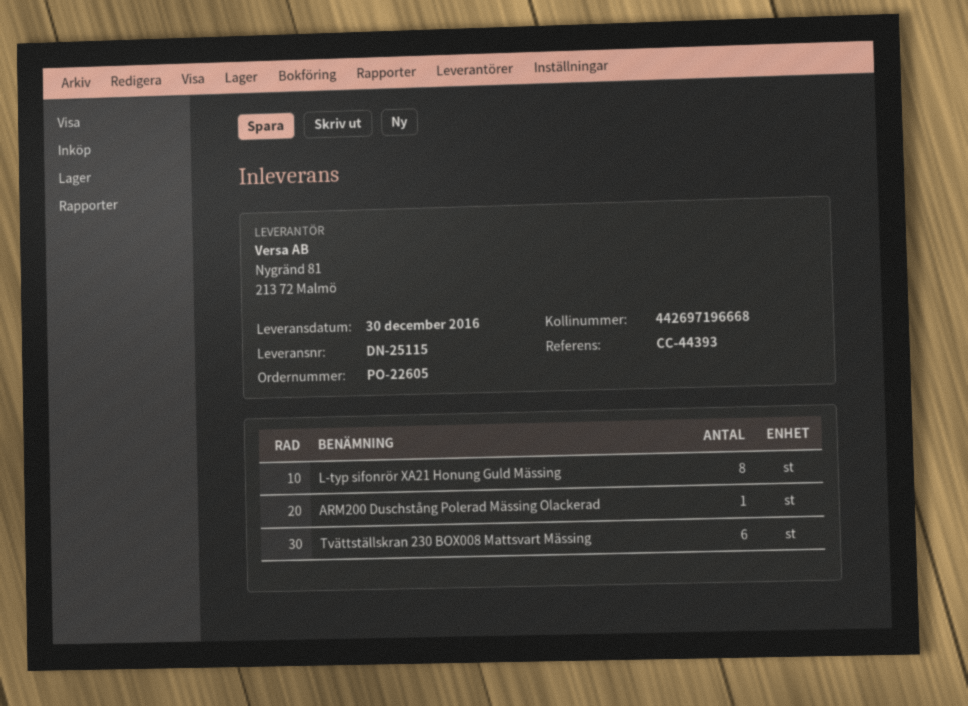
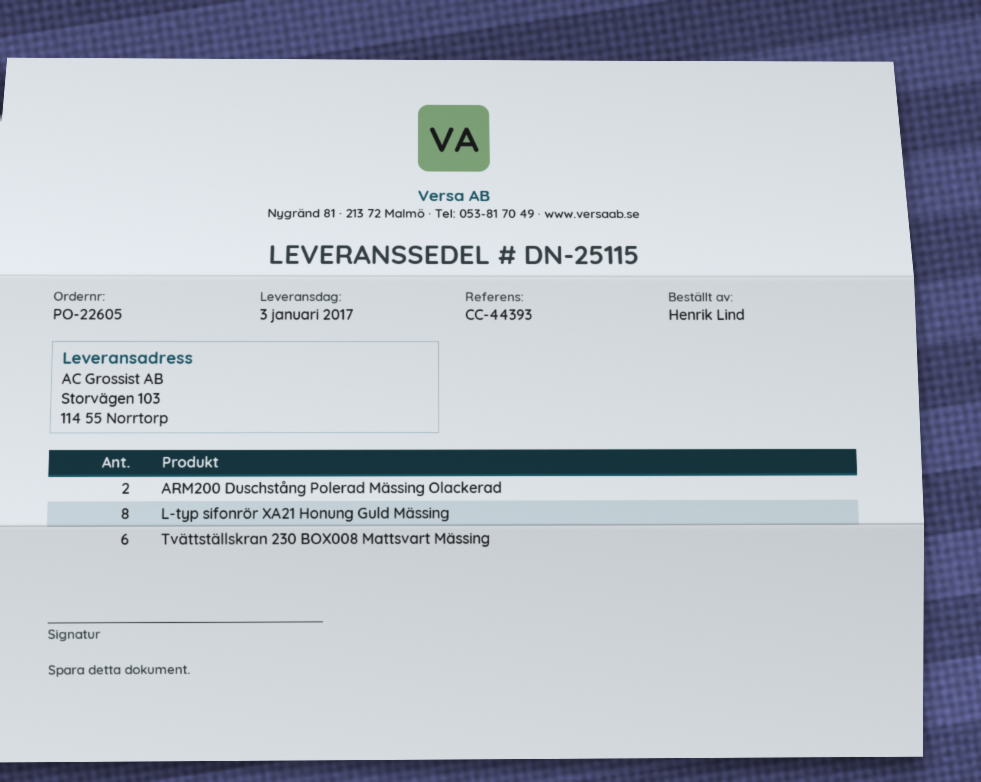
delivery date: 2016-12-30 -> 2017-01-03
ARM200 Duschstång Polerad Mässing Olackerad: 1 -> 2

